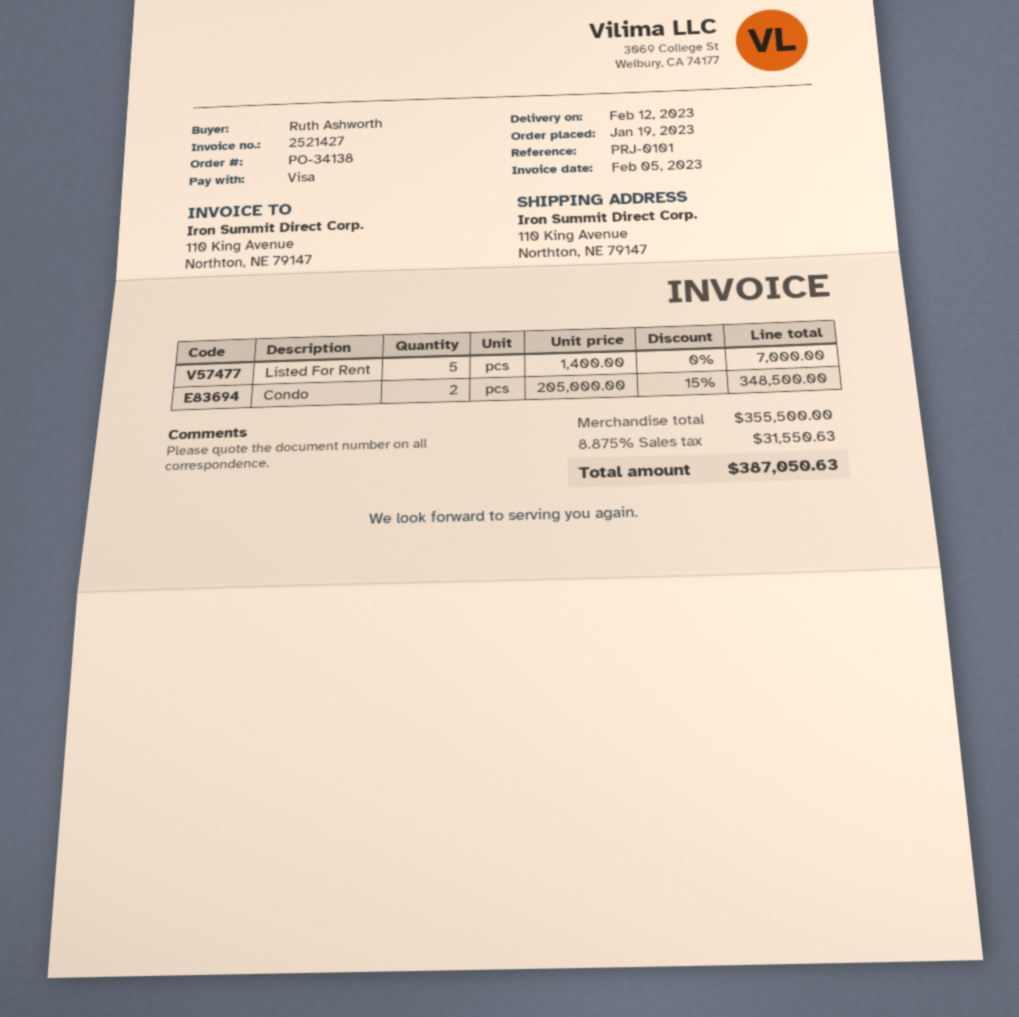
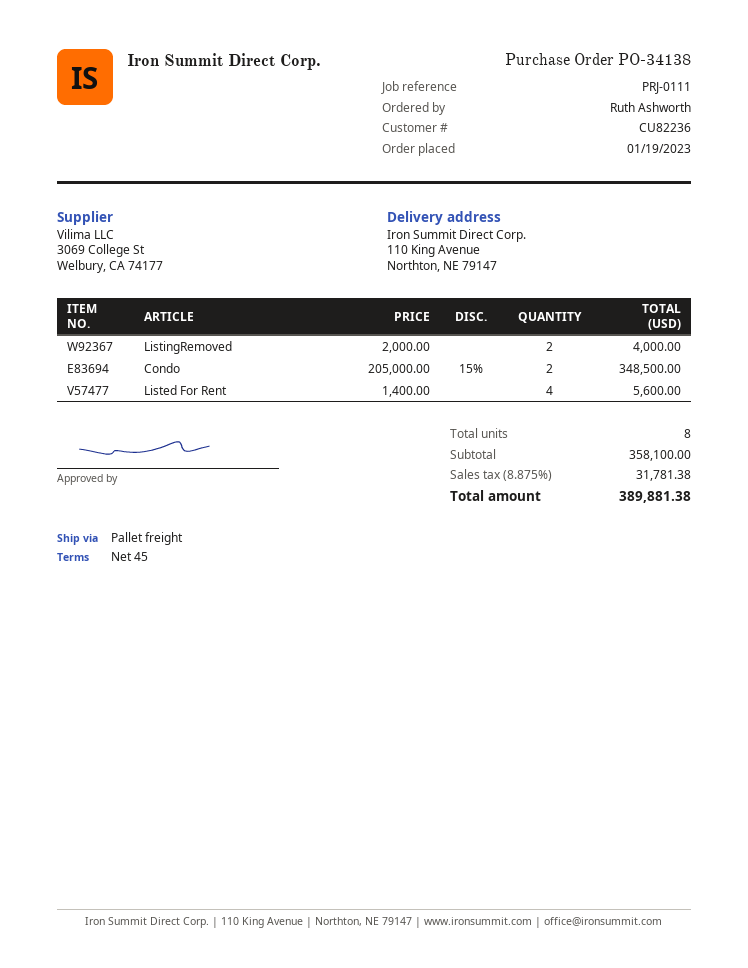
reference: PRJ-0101 -> PRJ-0111
Listed For Rent: 5 x 1400.00 = 7000.00 -> 4 x 1400.00 = 5600.00
ListingRemoved: none -> 2 x 2000.00 = 4000.00
subtotal: 355500.00 -> 358100.00
tax: 8.875% = 31550.63 -> 8.875% = 31781.38
total: 387050.63 -> 389881.38

